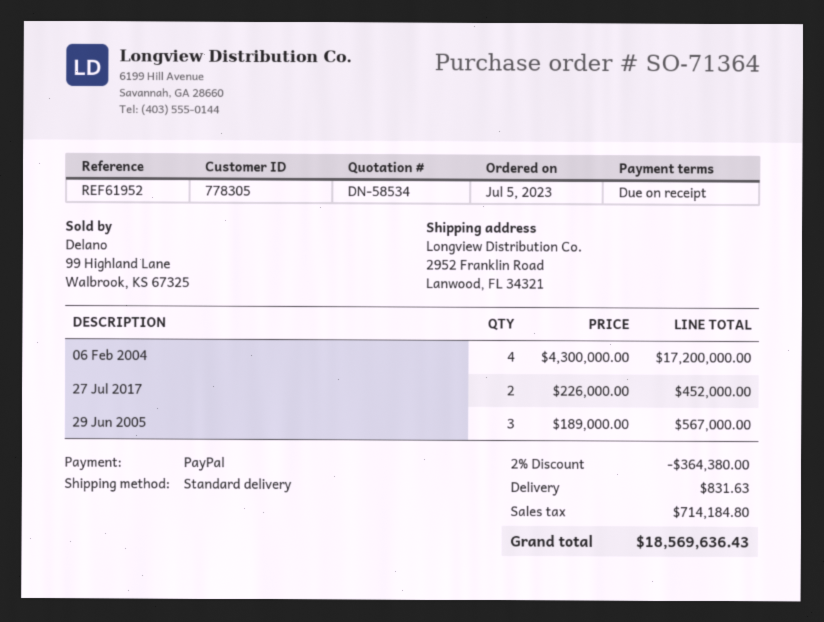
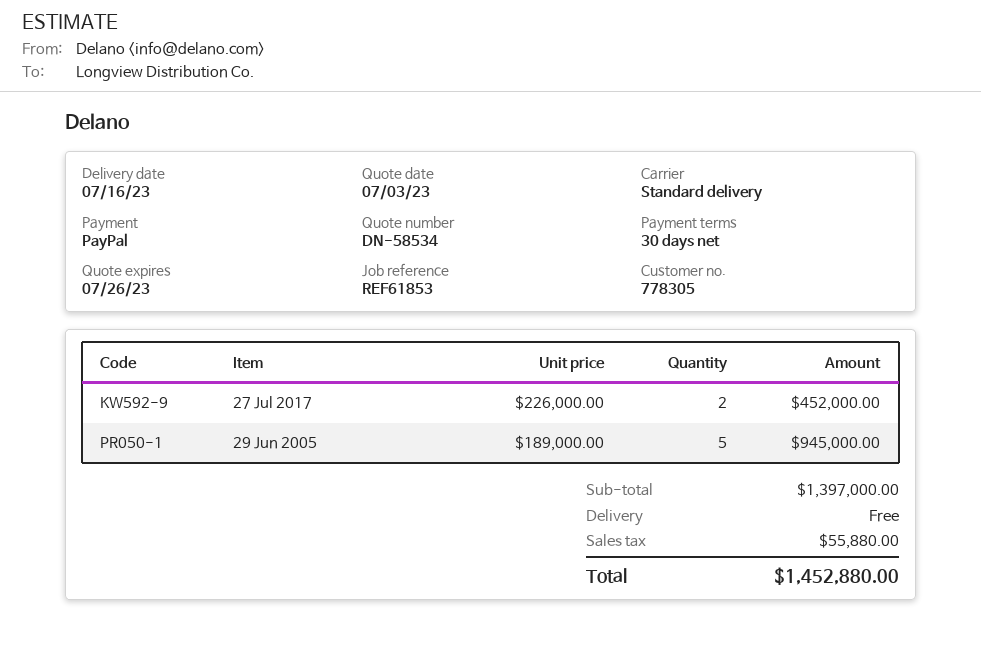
payment terms: on receipt -> 30 days
reference: REF61952 -> REF61853
06 Feb 2004: 4 x 4300000.00 = 17200000.00 -> none
29 Jun 2005: 3 x 189000.00 = 567000.00 -> 5 x 189000.00 = 945000.00
discount: 2% = 364380.00 -> none
shipping: 831.63 -> 0.00
tax: 714184.80 -> 55880.00
total: 18569636.43 -> 1452880.00

